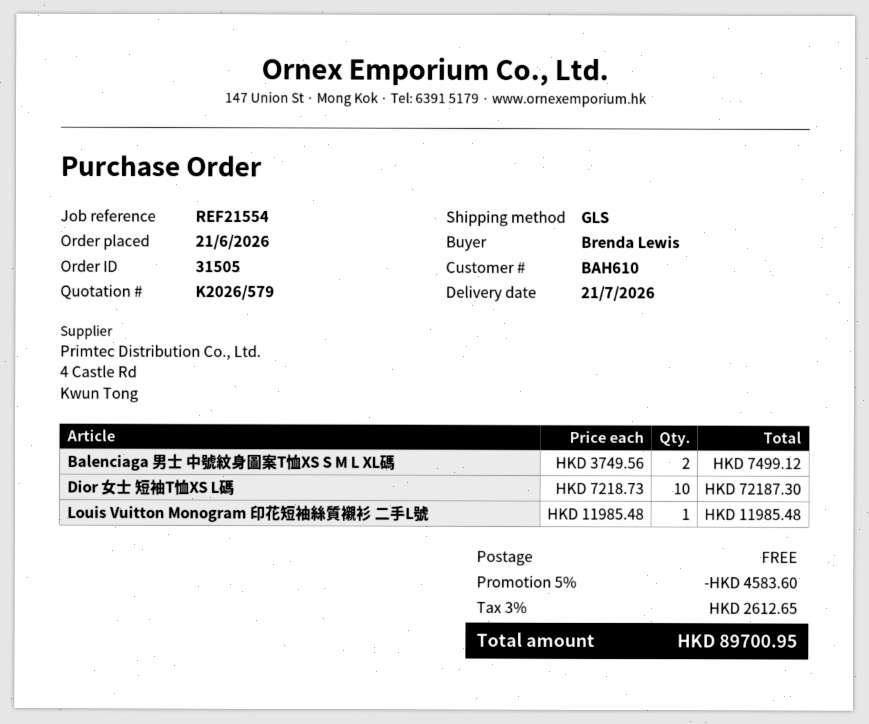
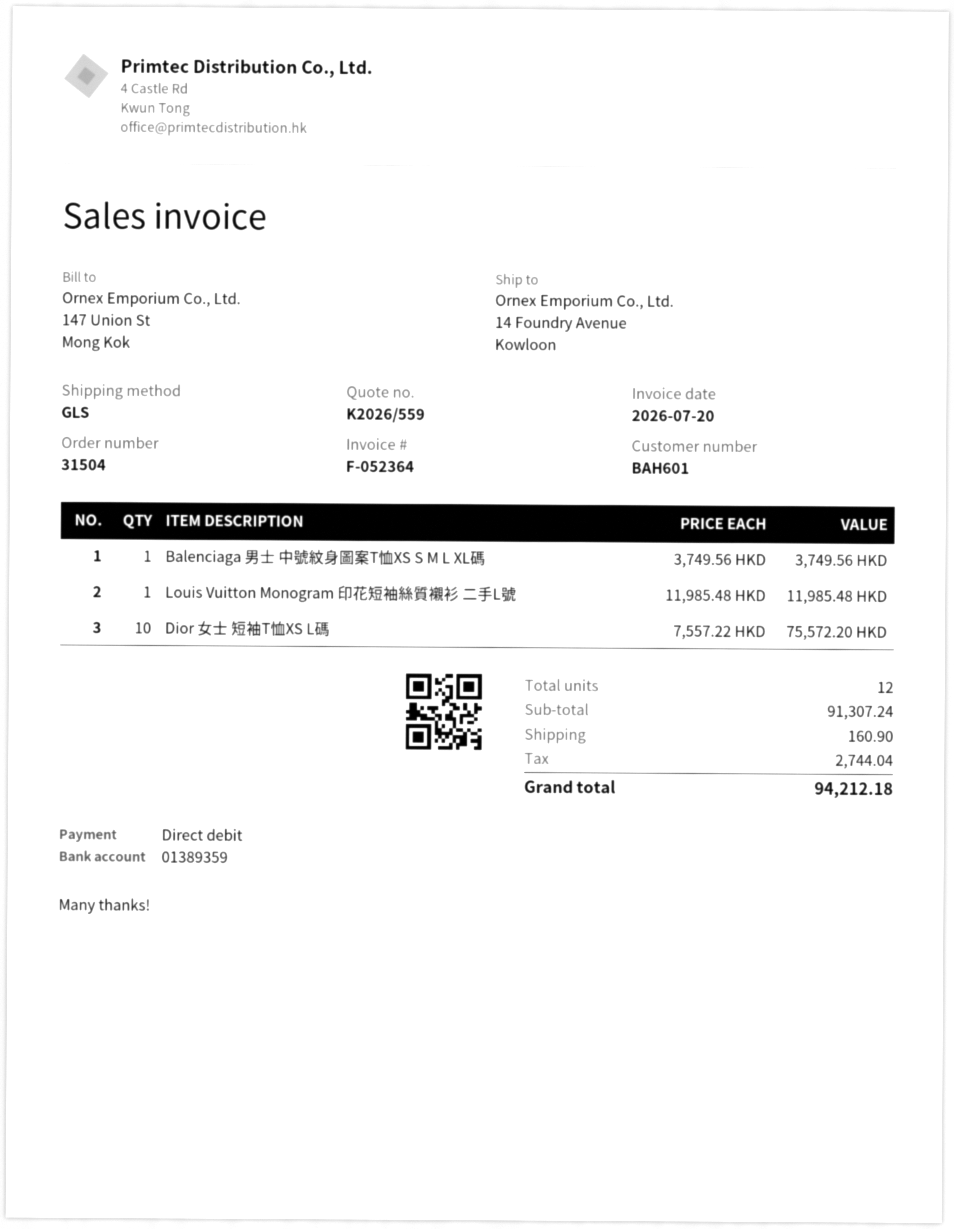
quote number: K2026/579 -> K2026/559
order number: 31505 -> 31504
customer number: BAH610 -> BAH601
Balenciaga 男士 中號紋身圖案T恤XS S M L XL碼: 2 x 3749.56 = 7499.12 -> 1 x 3749.56 = 3749.56
Dior 女士 短袖T恤XS L碼: 10 x 7218.73 = 72187.30 -> 10 x 7557.22 = 75572.20
discount: 5% = 4583.60 -> none
shipping: 0.00 -> 160.90
tax: 2612.65 -> 2744.04
total: 89700.95 -> 94212.18

